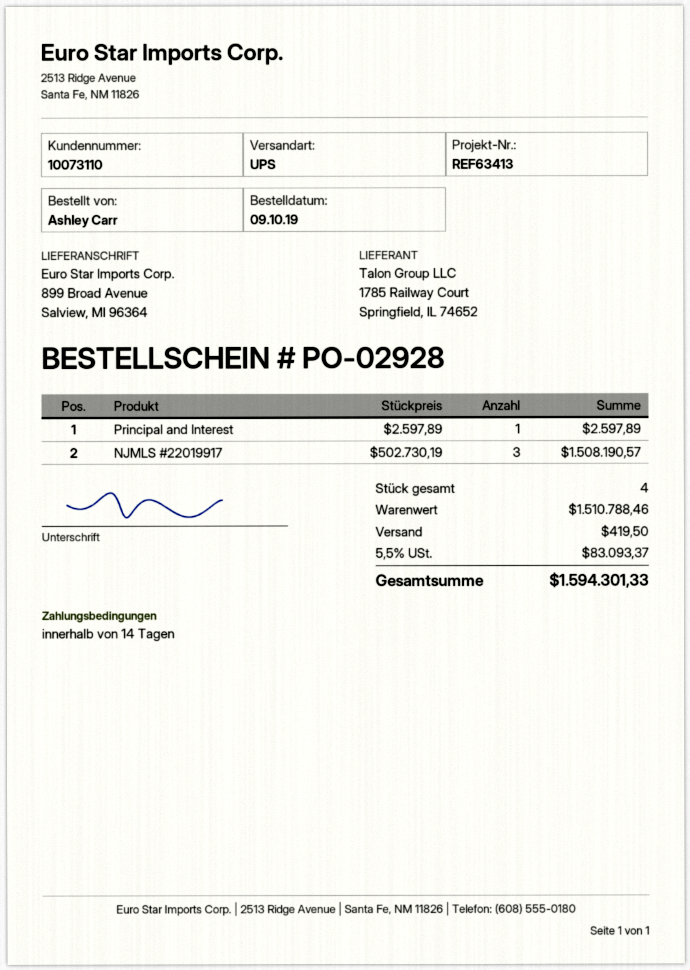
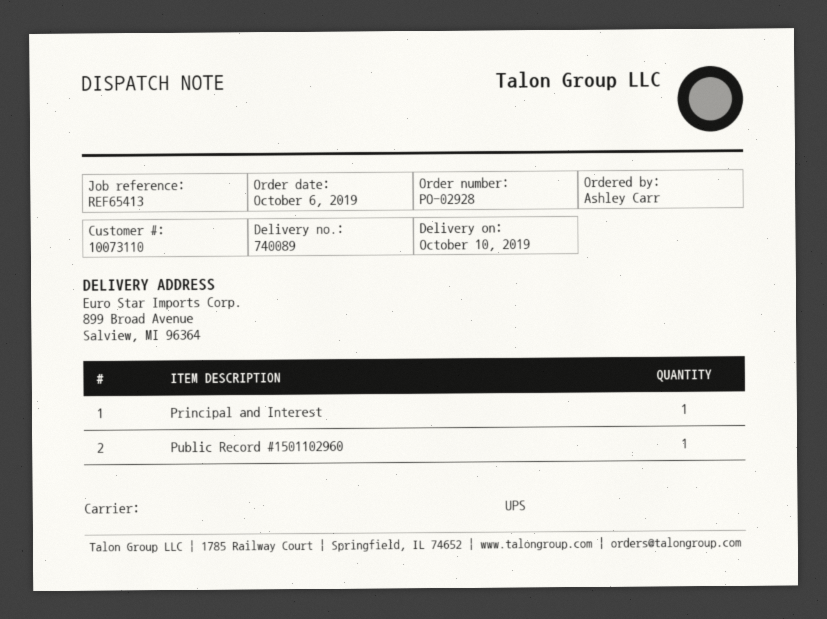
order date: 2019-10-09 -> 2019-10-06
reference: REF63413 -> REF65413
NJMLS #22019917: 3 -> none
Public Record #1501102960: none -> 1

